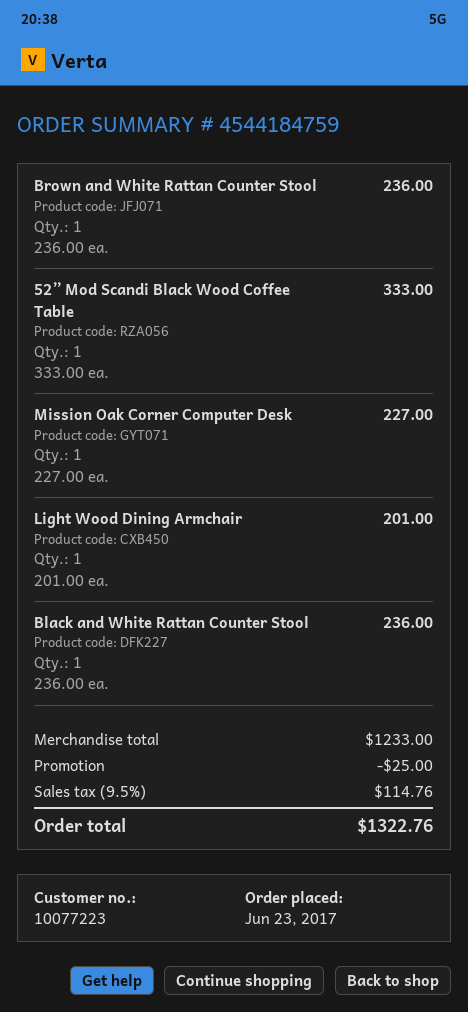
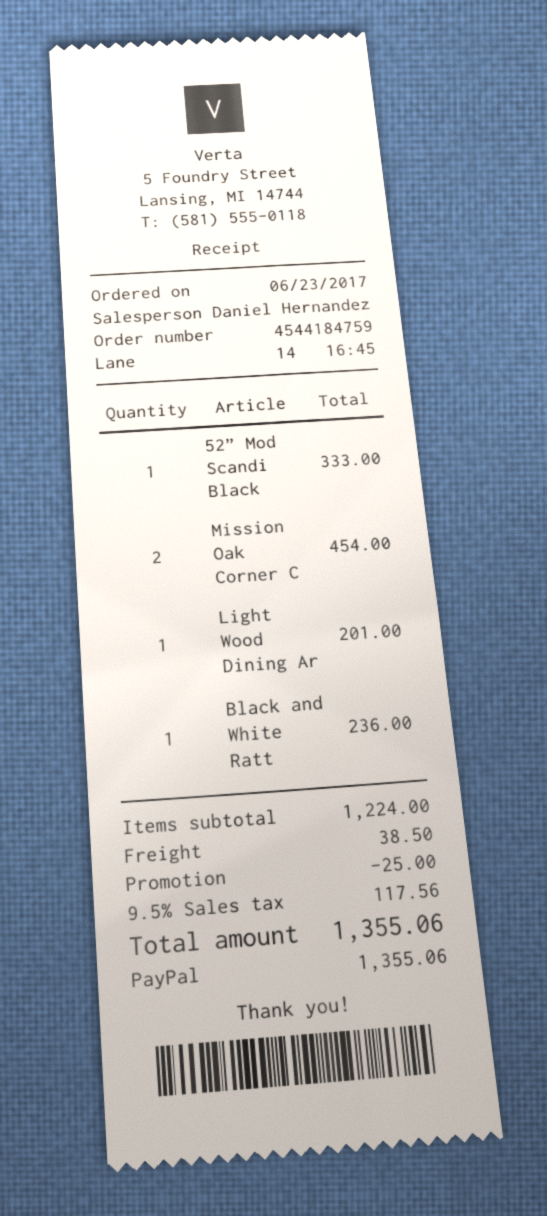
Brown and White Rattan Counter Stool: 1 for 236.00 -> none
Mission Oak Corner Computer Desk: 1 for 227.00 -> 2 for 454.00
subtotal: 1233.00 -> 1224.00
shipping: none -> 38.50
tax: 9.5% = 114.76 -> 9.5% = 117.56
total: 1322.76 -> 1355.06

